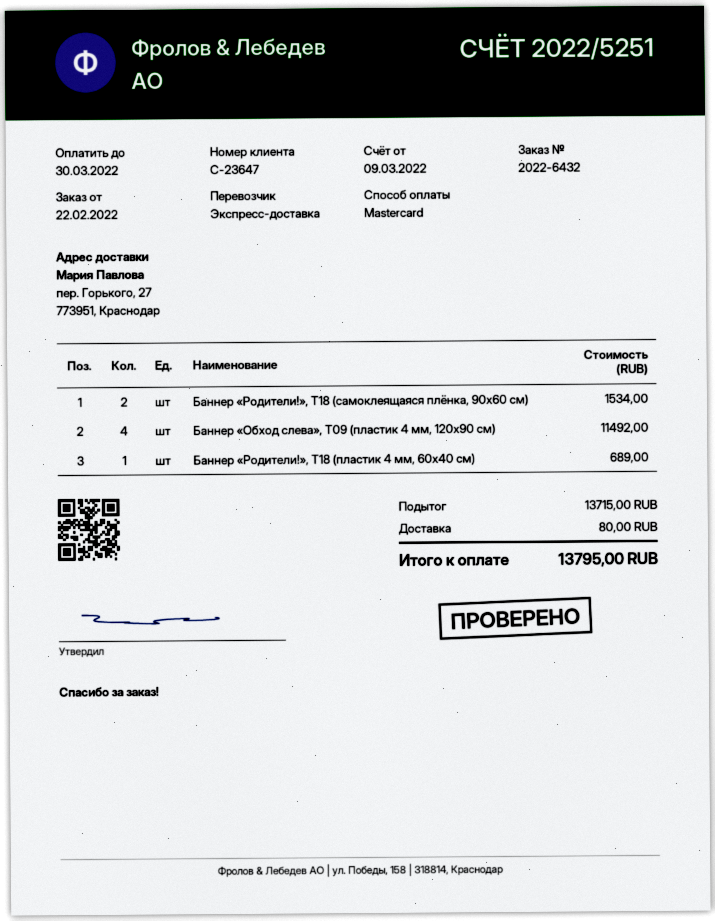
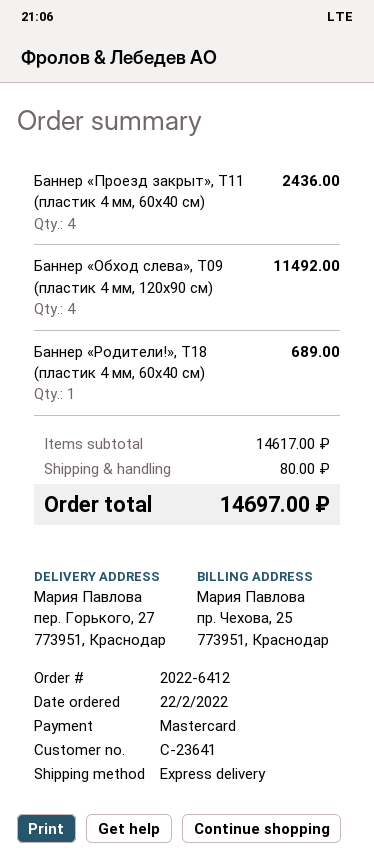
order number: 2022-6432 -> 2022-6412
customer number: C-23647 -> C-23641
Баннер «Родители!», T18 (самоклеящаяся плёнка, 90х60 см): 2 for 1534.00 -> none
Баннер «Проезд закрыт», T11 (пластик 4 мм, 60х40 см): none -> 4 for 2436.00
subtotal: 13715.00 -> 14617.00
total: 13795.00 -> 14697.00

